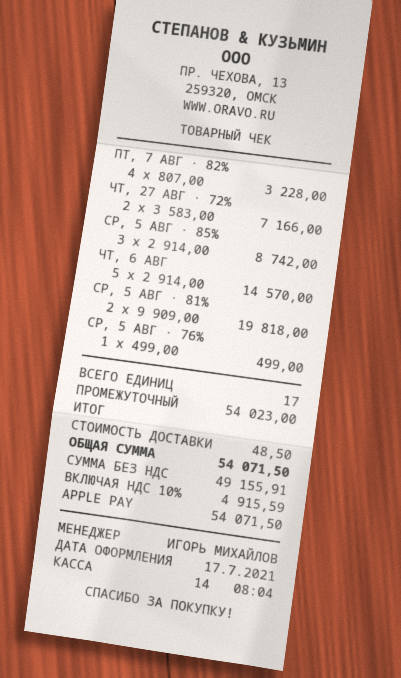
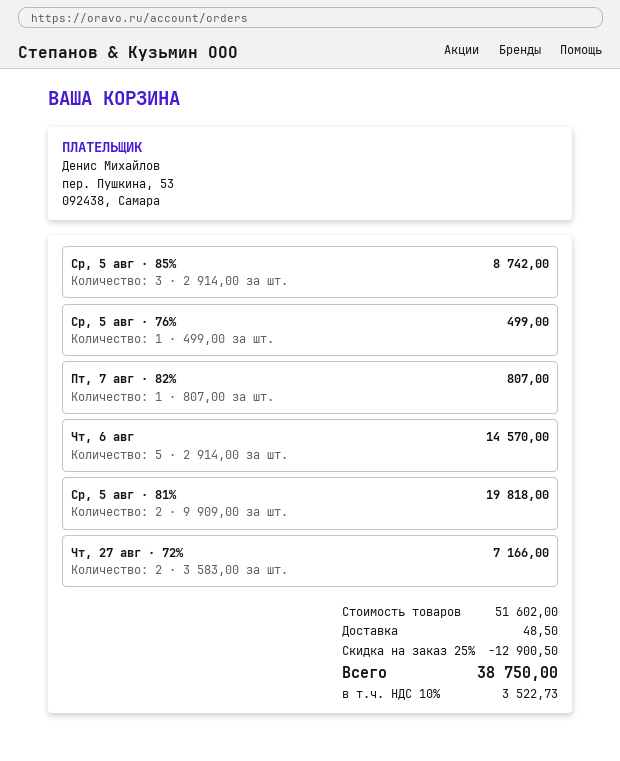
ПТ, 7 АВГ · 82%: 4 x 807.00 = 3228.00 -> 1 x 807.00 = 807.00
subtotal: 54023.00 -> 51602.00
discount: none -> 25% = 12900.50
tax: 10% = 4915.59 -> 10% = 3522.73
total: 54071.50 -> 38750.00

